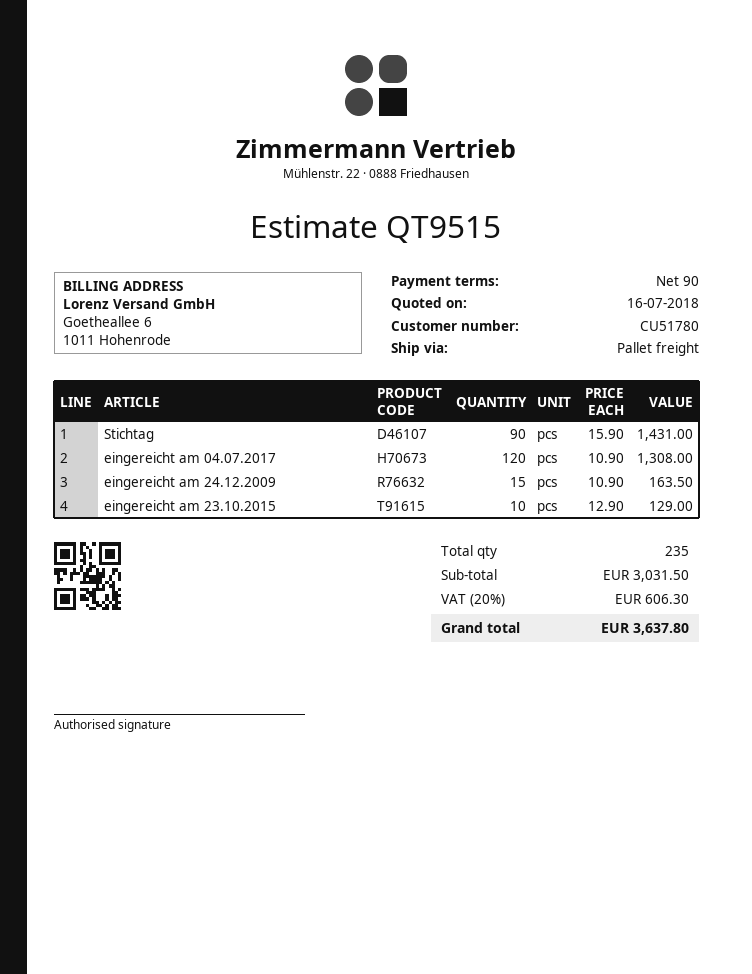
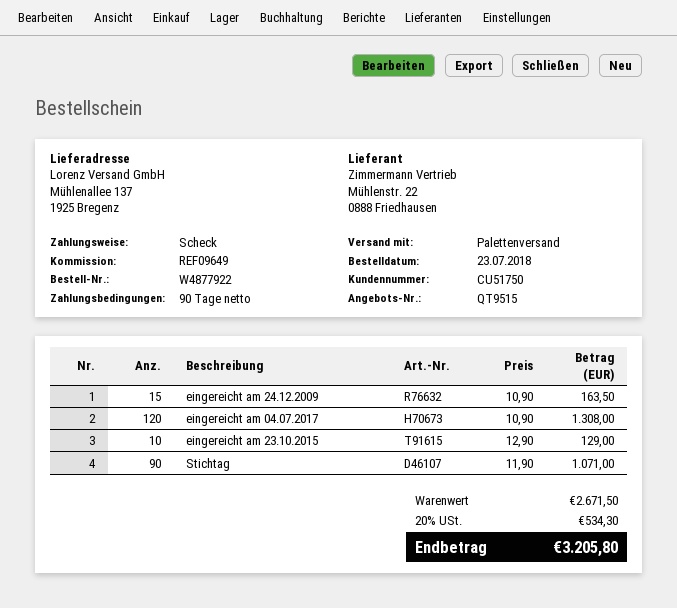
customer number: CU51780 -> CU51750
Stichtag: 90 x 15.90 = 1431.00 -> 90 x 11.90 = 1071.00
subtotal: 3031.50 -> 2671.50
tax: 20% = 606.30 -> 20% = 534.30
total: 3637.80 -> 3205.80

